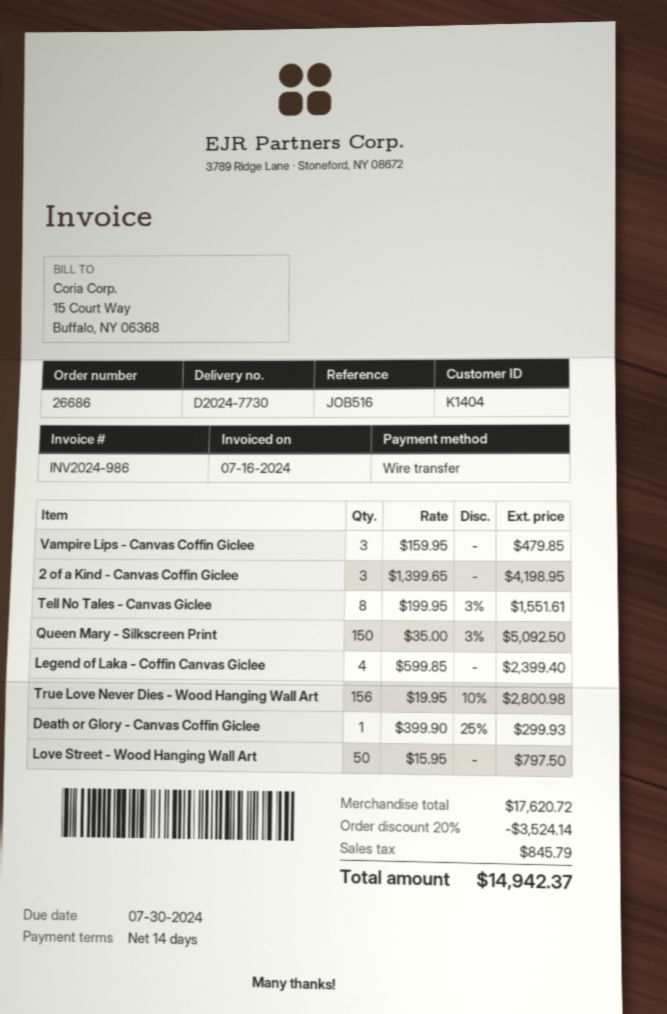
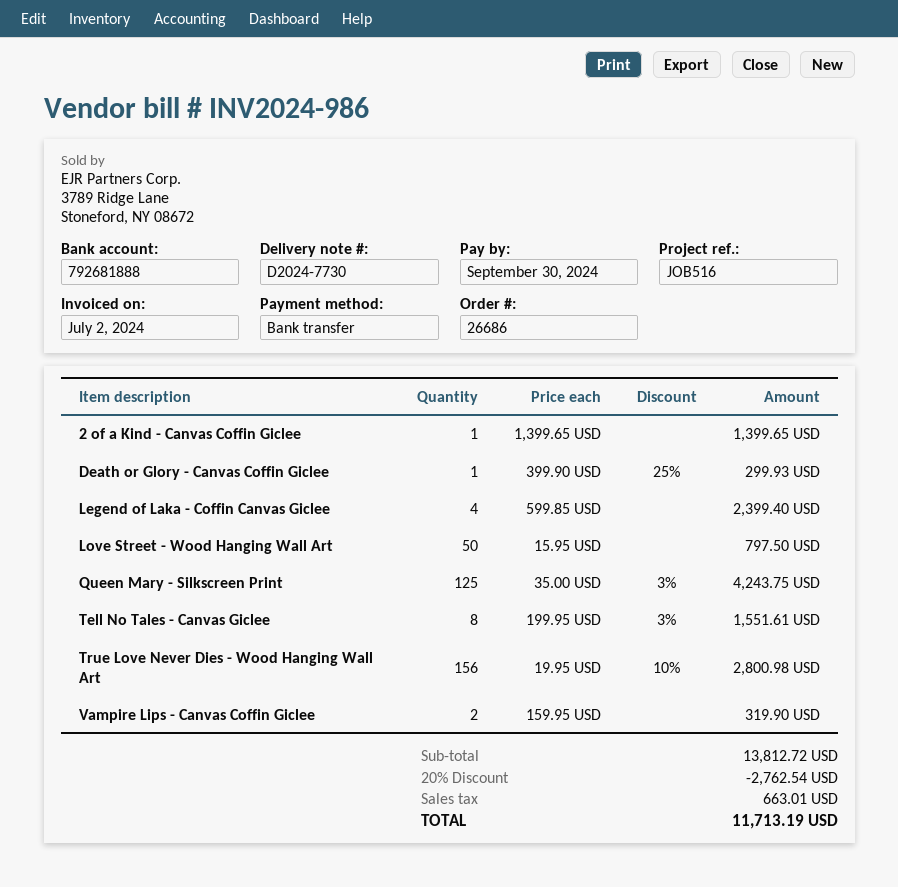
invoice date: 2024-07-16 -> 2024-07-02
due date: 2024-07-30 -> 2024-09-30
Vampire Lips - Canvas Coffin Giclee: 3 x 159.95 = 479.85 -> 2 x 159.95 = 319.90
2 of a Kind - Canvas Coffin Giclee: 3 x 1399.65 = 4198.95 -> 1 x 1399.65 = 1399.65
Queen Mary - Silkscreen Print: 150 x 35.00 - 3% = 5092.50 -> 125 x 35.00 - 3% = 4243.75
subtotal: 17620.72 -> 13812.72
discount: 20% = 3524.14 -> 20% = 2762.54
tax: 845.79 -> 663.01
total: 14942.37 -> 11713.19

